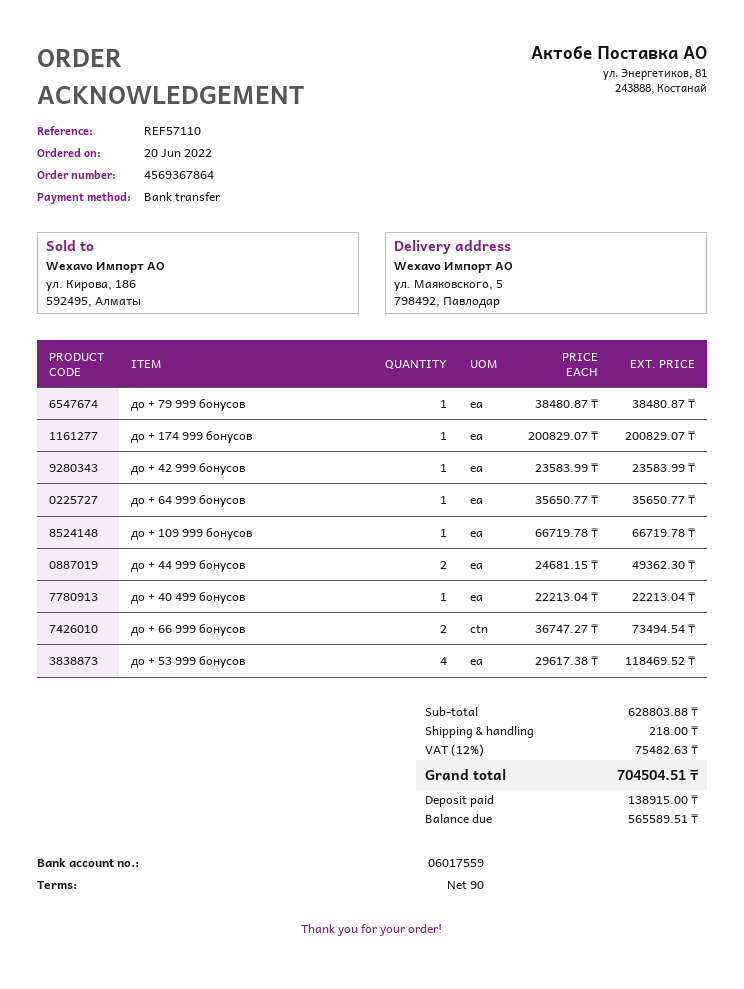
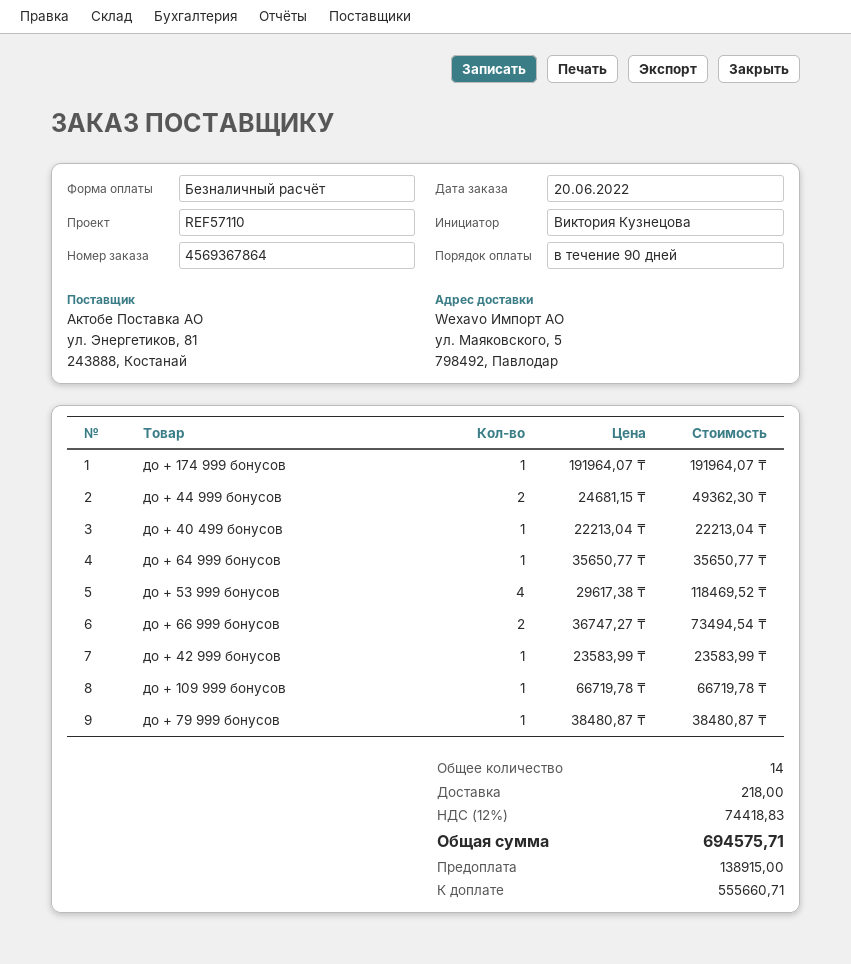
до + 174 999 бонусов: 1 x 200829.07 = 200829.07 -> 1 x 191964.07 = 191964.07
tax: 12% = 75482.63 -> 12% = 74418.83
total: 704504.51 -> 694575.71
balance: 565589.51 -> 555660.71

